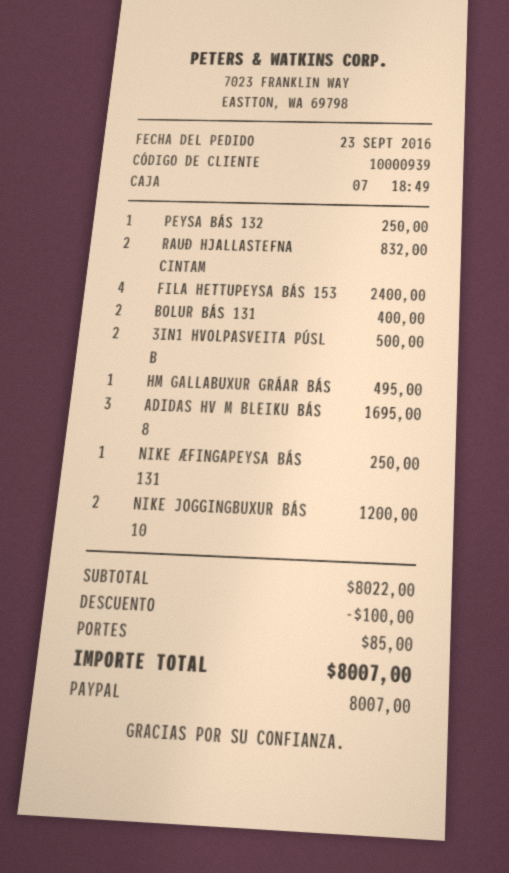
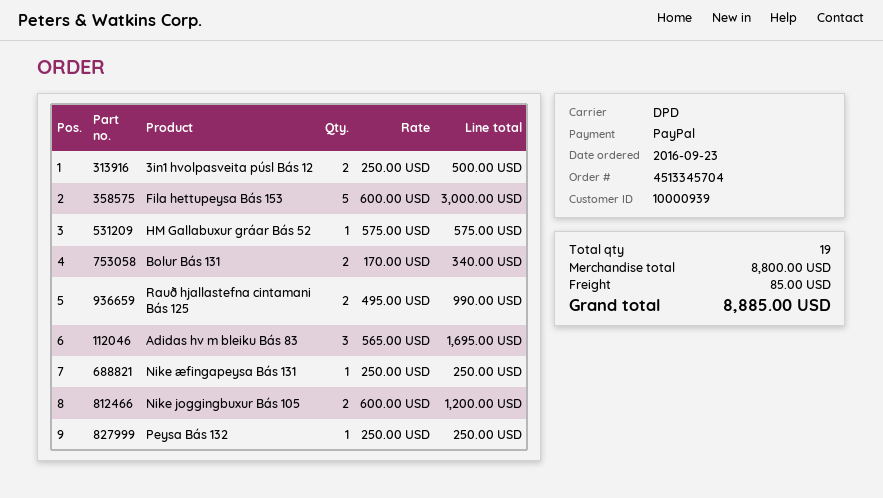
RAUÐ HJALLASTEFNA CINTAM: 2 for 832.00 -> 2 for 990.00
FILA HETTUPEYSA BÁS 153: 4 for 2400.00 -> 5 for 3000.00
BOLUR BÁS 131: 2 for 400.00 -> 2 for 340.00
HM GALLABUXUR GRÁAR BÁS: 1 for 495.00 -> 1 for 575.00
subtotal: 8022.00 -> 8800.00
discount: 100.00 -> none
total: 8007.00 -> 8885.00

